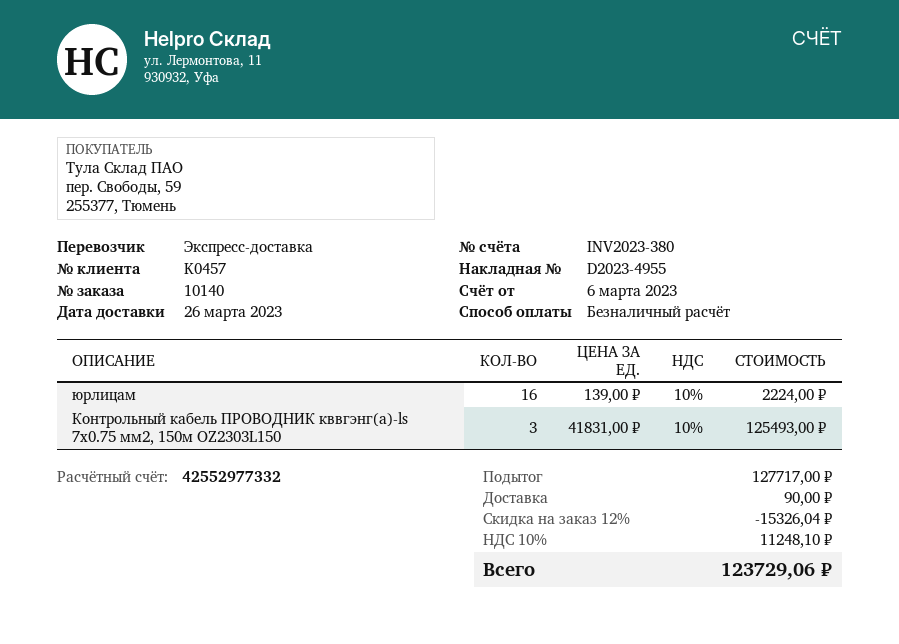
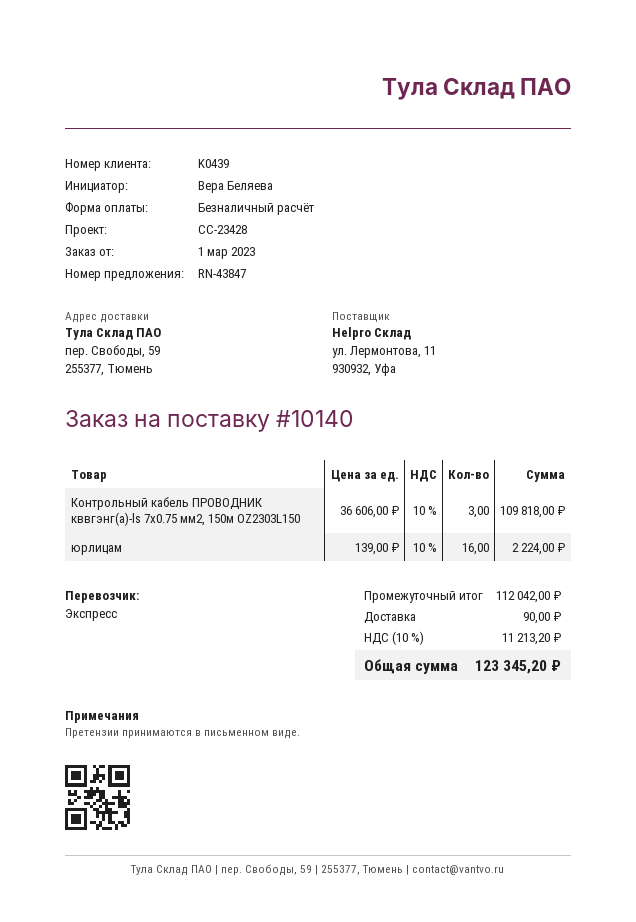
customer number: K0457 -> K0439
Контрольный кабель ПРОВОДНИК кввгэнг(a)-ls 7x0.75 мм2, 150м OZ2303L150: 3 x 41831.00 = 125493.00 -> 3 x 36606.00 = 109818.00
subtotal: 127717.00 -> 112042.00
discount: 12% = 15326.04 -> none
tax: 10% = 11248.10 -> 10% = 11213.20
total: 123729.06 -> 123345.20

